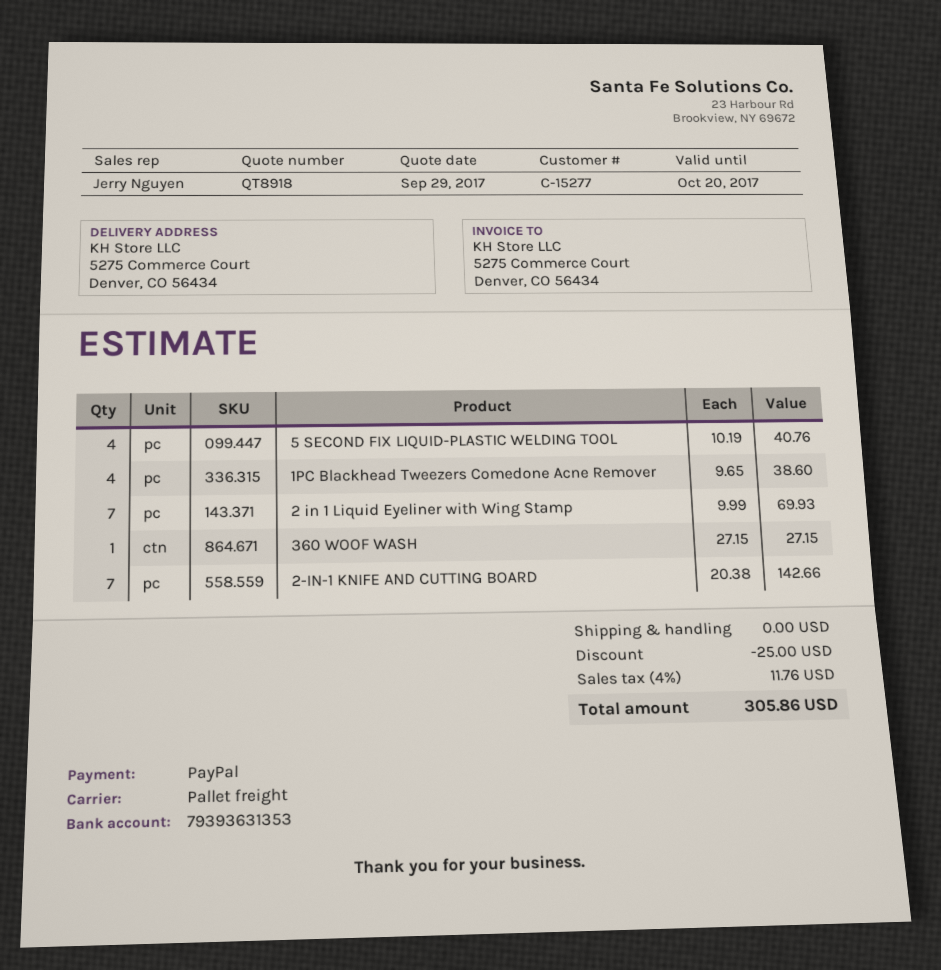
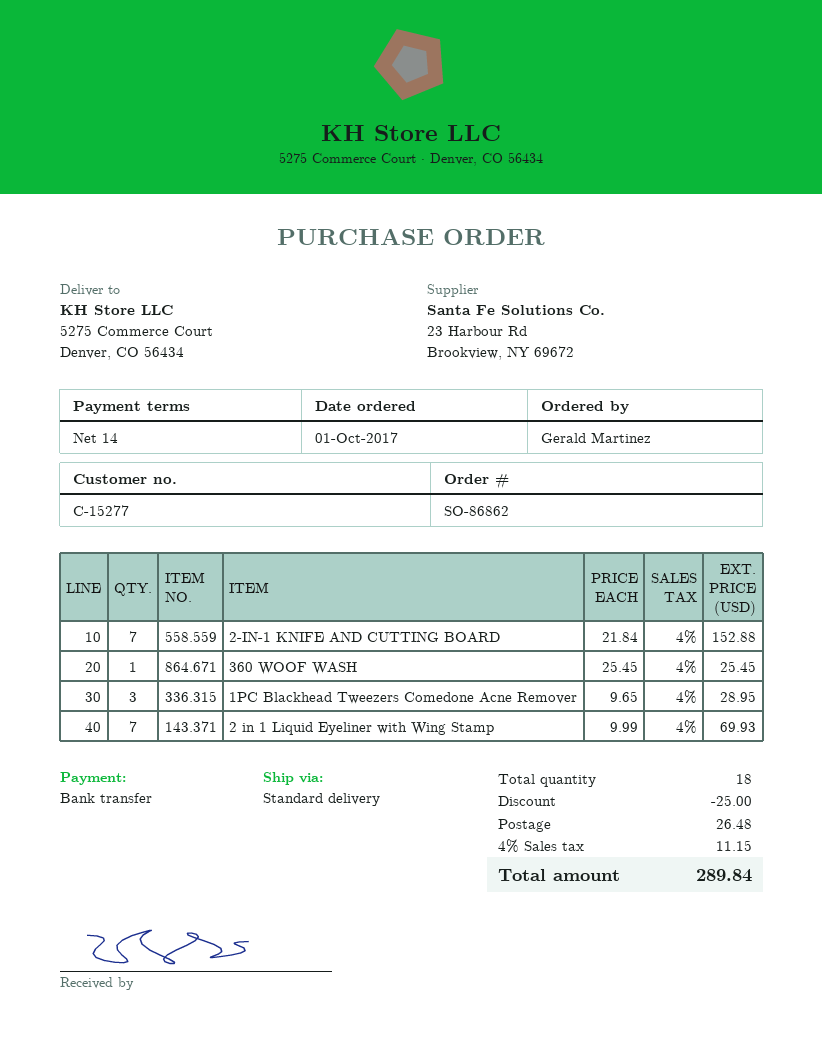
payment method: PayPal -> bank transfer
shipping method: pallet freight -> standard
5 SECOND FIX LIQUID-PLASTIC WELDING TOOL: 4 x 10.19 = 40.76 -> none
1PC Blackhead Tweezers Comedone Acne Remover: 4 x 9.65 = 38.60 -> 3 x 9.65 = 28.95
360 WOOF WASH: 1 x 27.15 = 27.15 -> 1 x 25.45 = 25.45
2-IN-1 KNIFE AND CUTTING BOARD: 7 x 20.38 = 142.66 -> 7 x 21.84 = 152.88
shipping: 0.00 -> 26.48
tax: 4% = 11.76 -> 4% = 11.15
total: 305.86 -> 289.84

